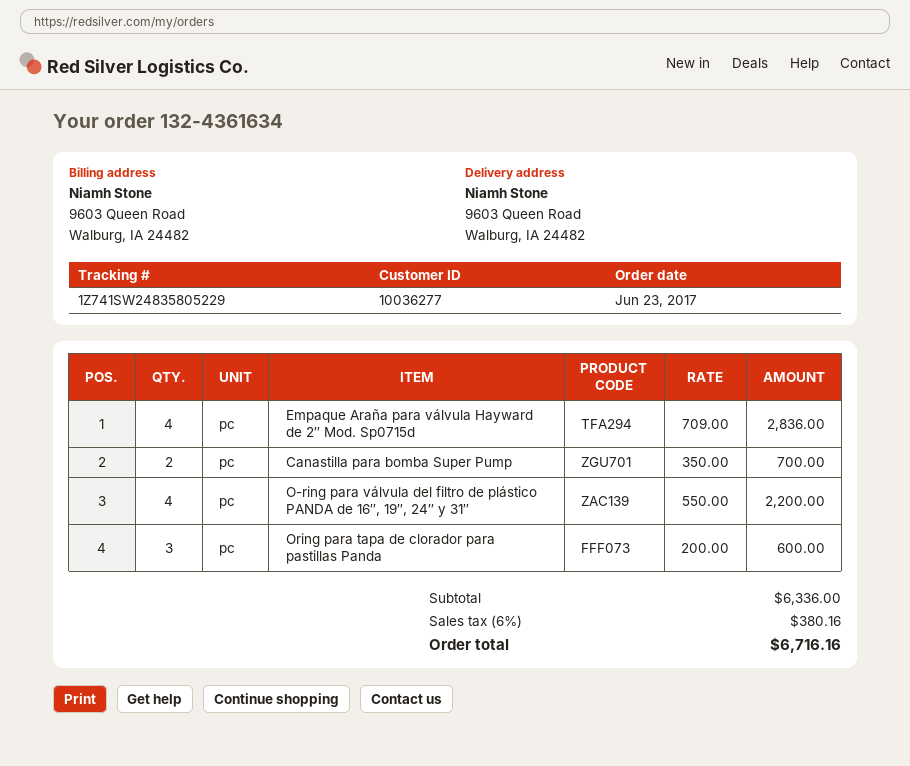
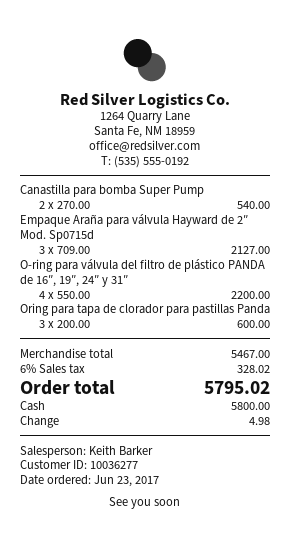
Empaque Araña para válvula Hayward de 2″ Mod. Sp0715d: 4 x 709.00 = 2836.00 -> 3 x 709.00 = 2127.00
Canastilla para bomba Super Pump: 2 x 350.00 = 700.00 -> 2 x 270.00 = 540.00
subtotal: 6336.00 -> 5467.00
tax: 6% = 380.16 -> 6% = 328.02
total: 6716.16 -> 5795.02

